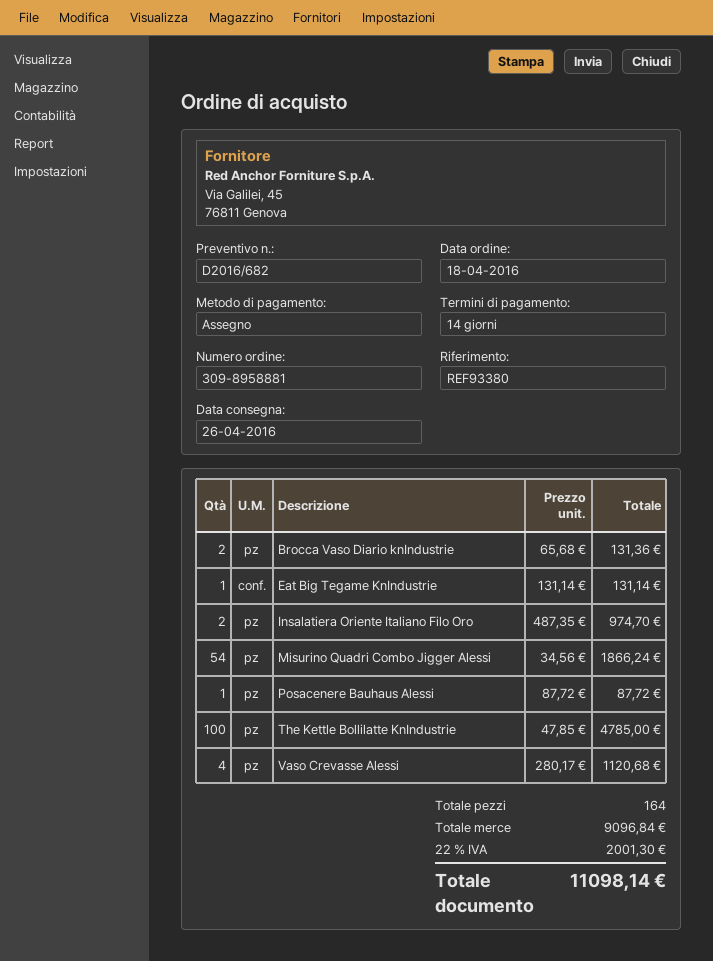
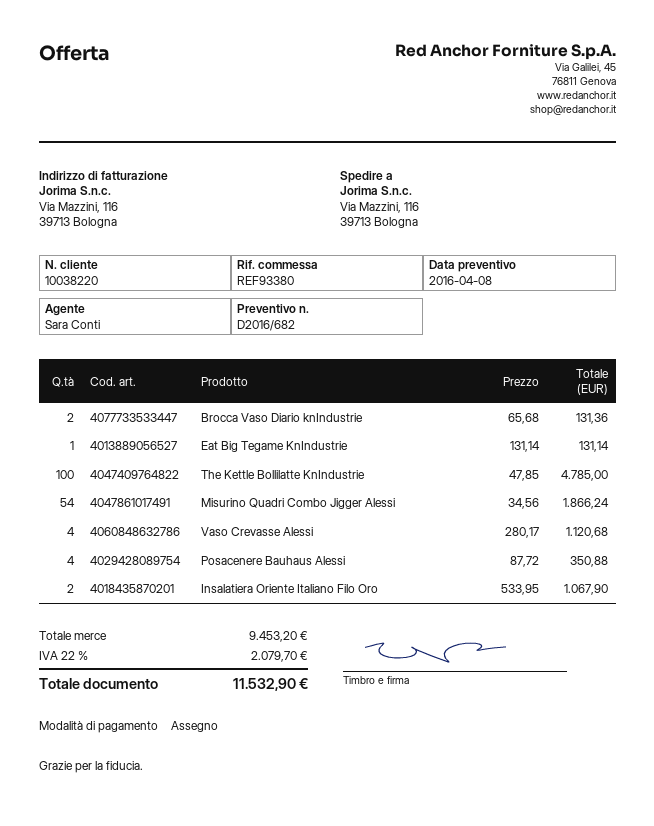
Insalatiera Oriente Italiano Filo Oro: 2 x 487.35 = 974.70 -> 2 x 533.95 = 1067.90
Posacenere Bauhaus Alessi: 1 x 87.72 = 87.72 -> 4 x 87.72 = 350.88
subtotal: 9096.84 -> 9453.20
tax: 22% = 2001.30 -> 22% = 2079.70
total: 11098.14 -> 11532.90

